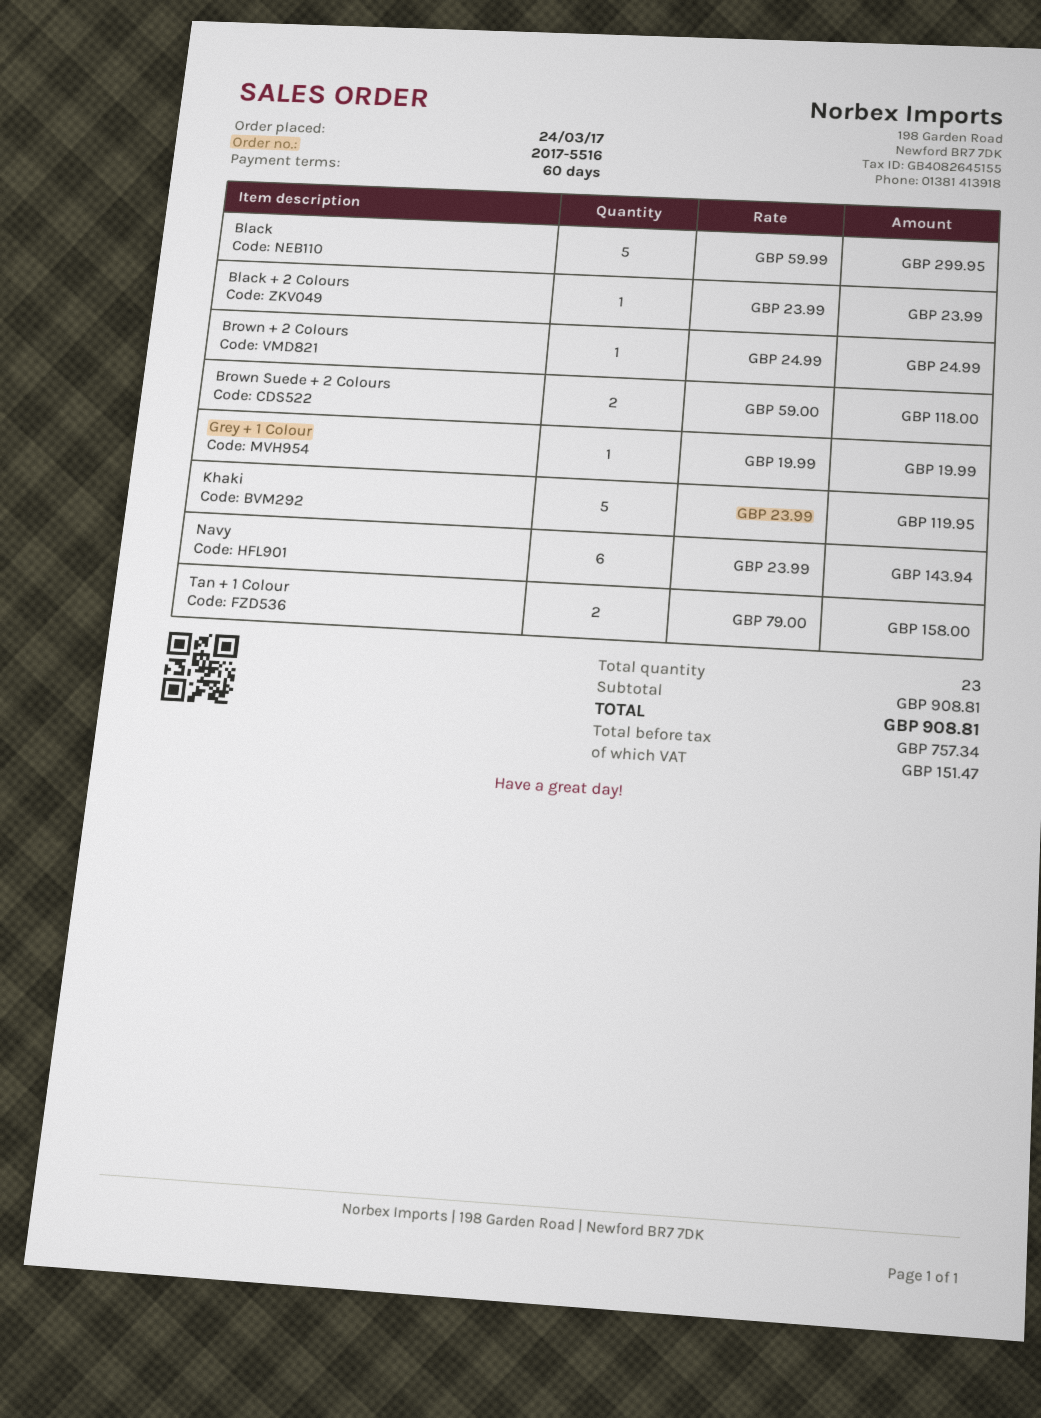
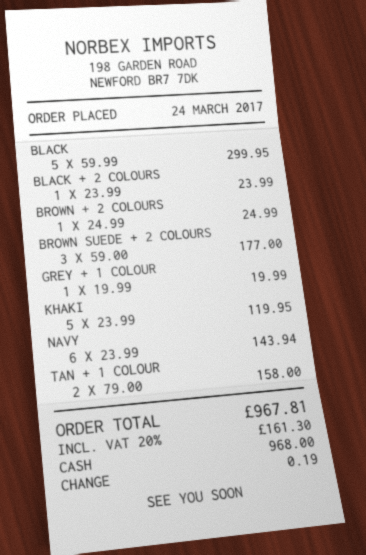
Brown Suede + 2 Colours: 2 x 59.00 = 118.00 -> 3 x 59.00 = 177.00
tax: 151.47 -> 161.30
total: 908.81 -> 967.81

